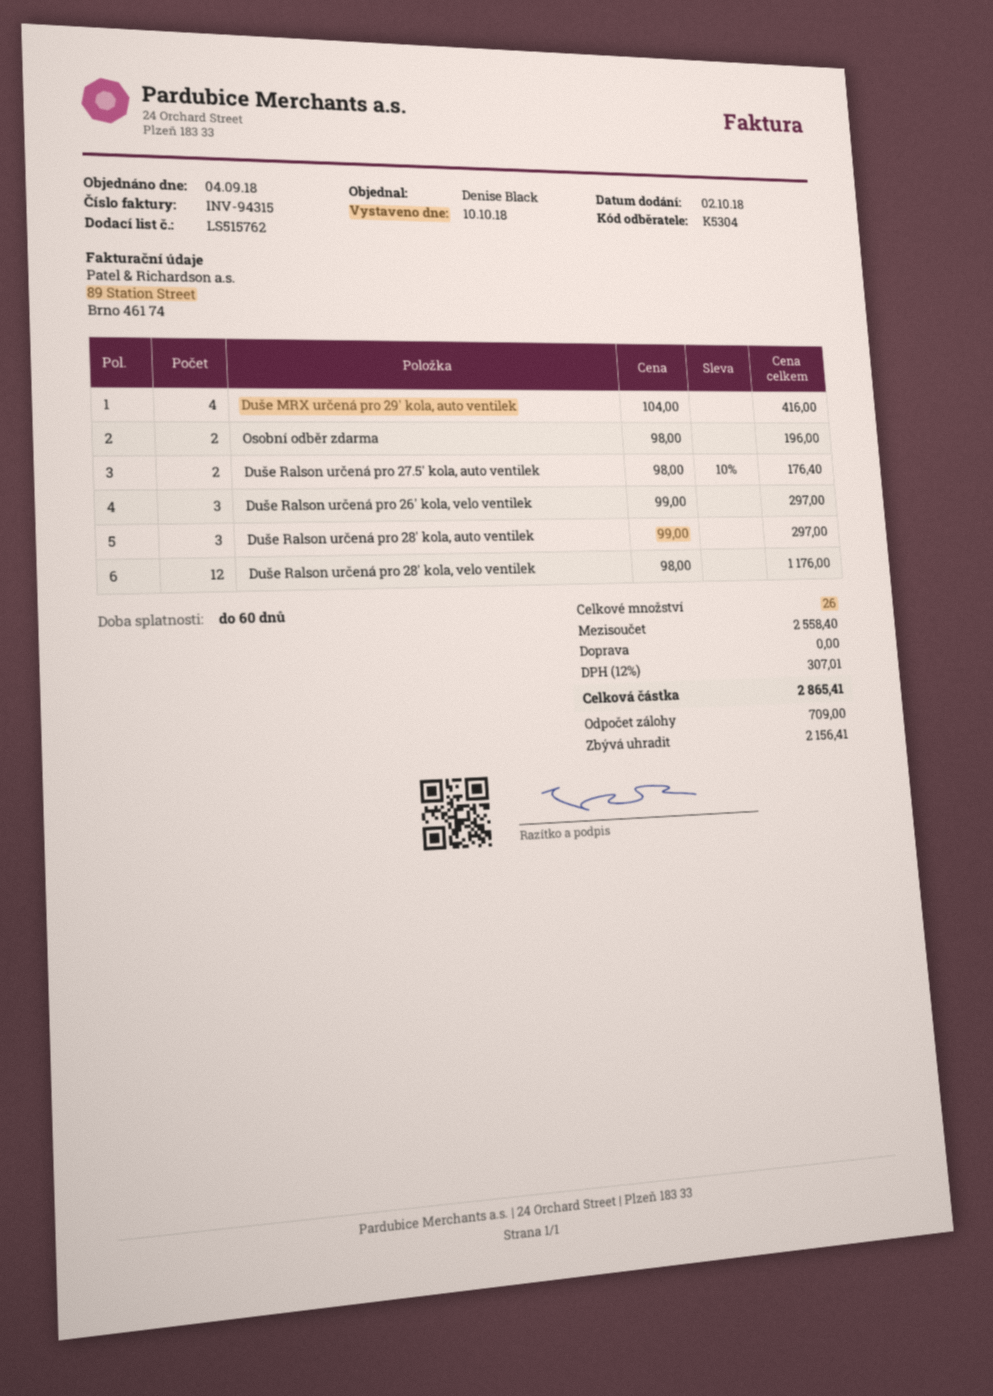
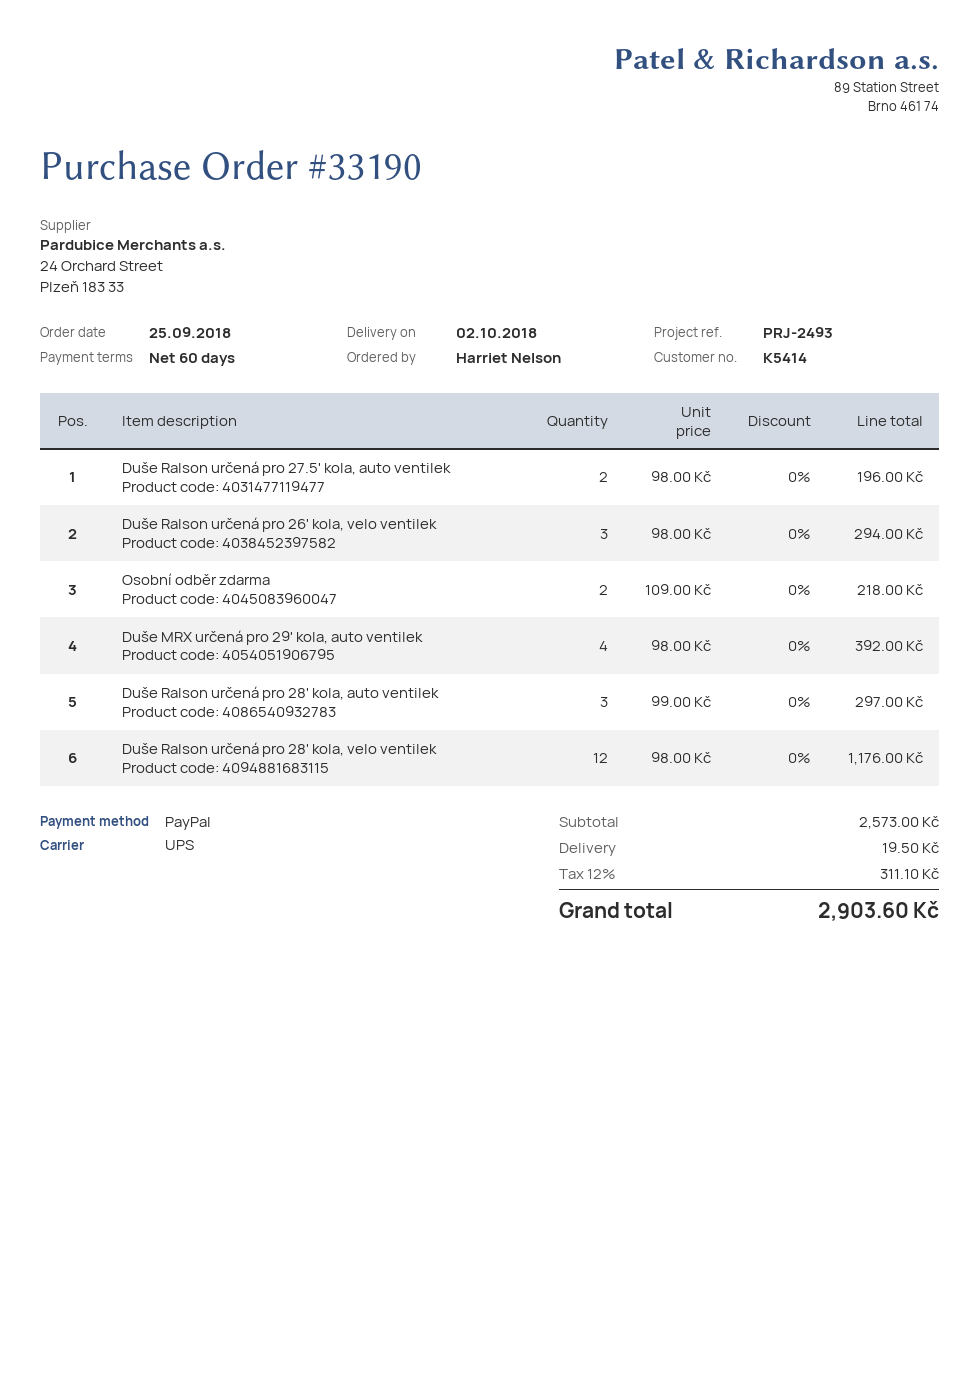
order date: 2018-09-04 -> 2018-09-25
customer number: K5304 -> K5414
ordered by: Denise Black -> Harriet Nelson
Duše MRX určená pro 29' kola, auto ventilek: 4 x 104.00 = 416.00 -> 4 x 98.00 = 392.00
Osobní odběr zdarma: 2 x 98.00 = 196.00 -> 2 x 109.00 = 218.00
Duše Ralson určená pro 27.5' kola, auto ventilek: 2 x 98.00 - 10% = 176.40 -> 2 x 98.00 = 196.00
Duše Ralson určená pro 26' kola, velo ventilek: 3 x 99.00 = 297.00 -> 3 x 98.00 = 294.00
subtotal: 2558.40 -> 2573.00
shipping: 0.00 -> 19.50
tax: 12% = 307.01 -> 12% = 311.10
total: 2865.41 -> 2903.60

